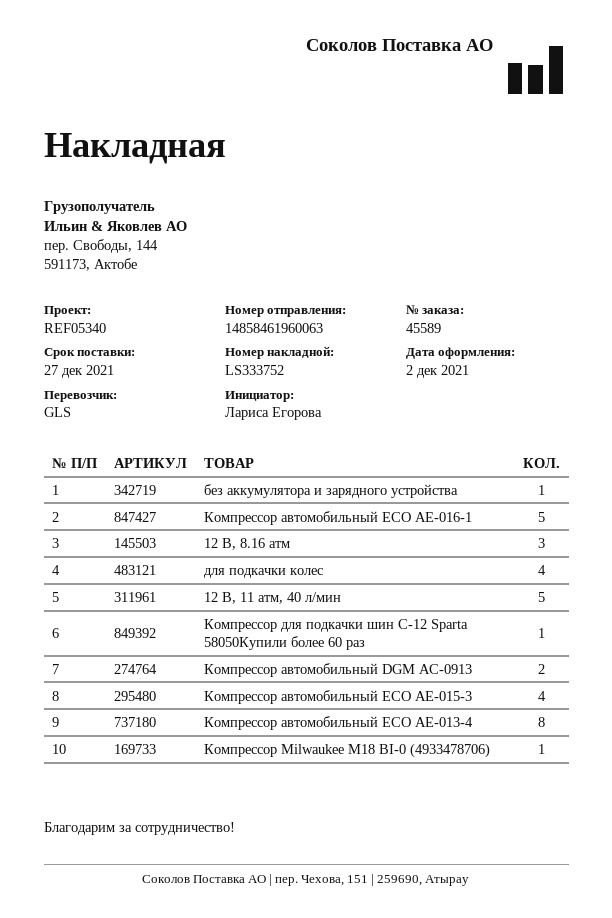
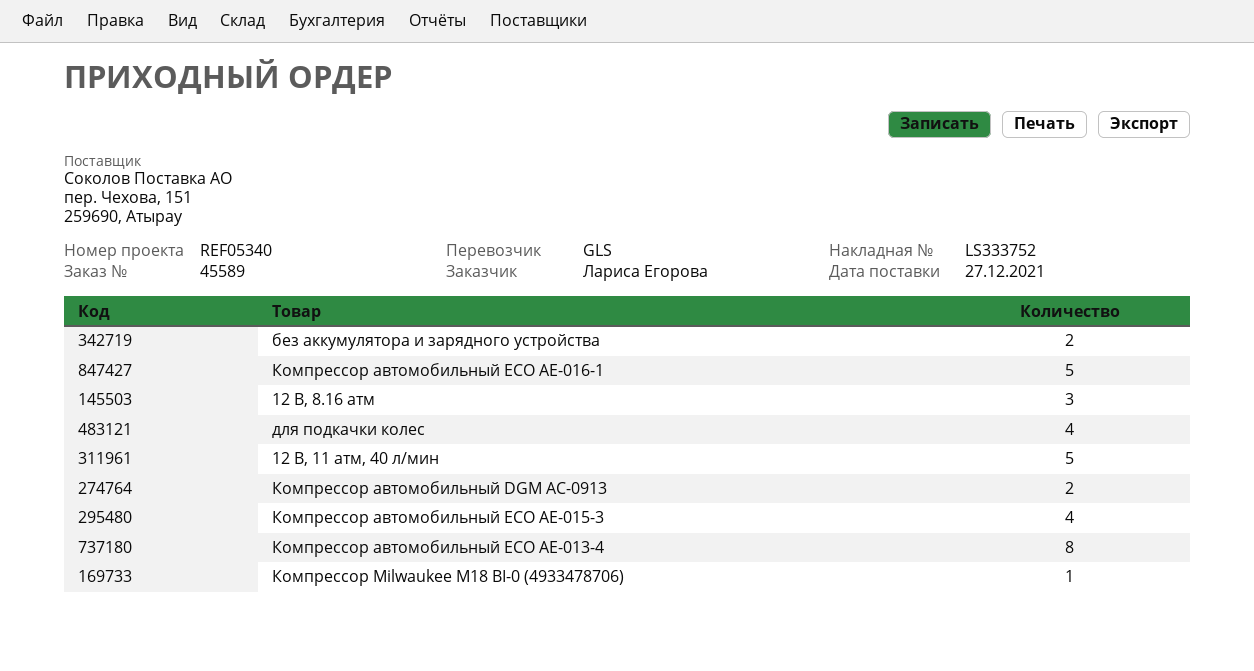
без аккумулятора и зарядного устройства: 1 -> 2
Компрессор для подкачки шин С-12 Sparta 58050Купили более 60 раз: 1 -> none

